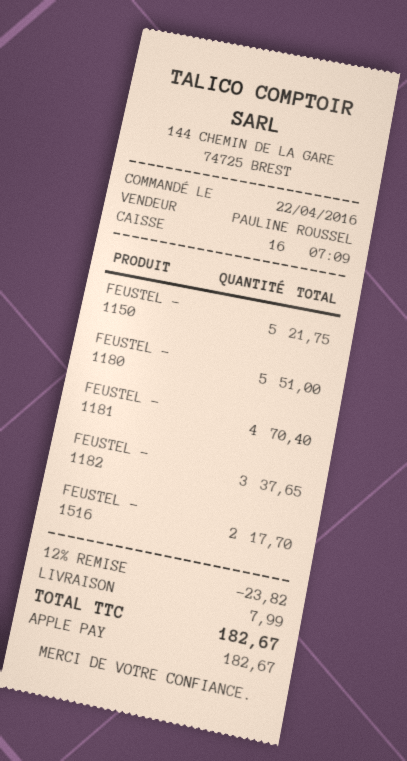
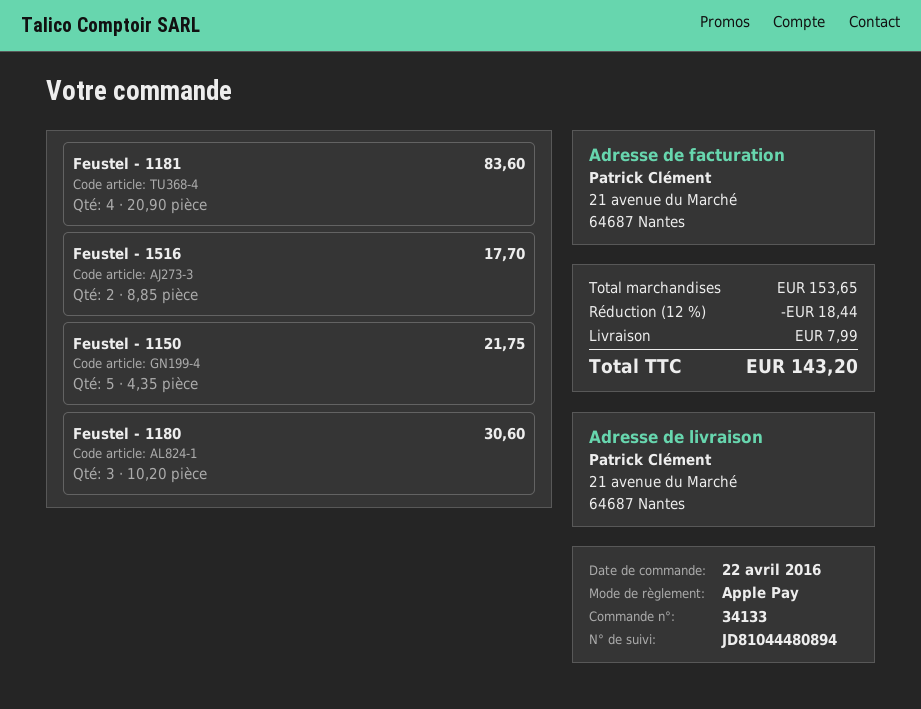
FEUSTEL - 1180: 5 for 51.00 -> 3 for 30.60
FEUSTEL - 1181: 4 for 70.40 -> 4 for 83.60
FEUSTEL - 1182: 3 for 37.65 -> none
discount: 12% = 23.82 -> 12% = 18.44
total: 182.67 -> 143.20

